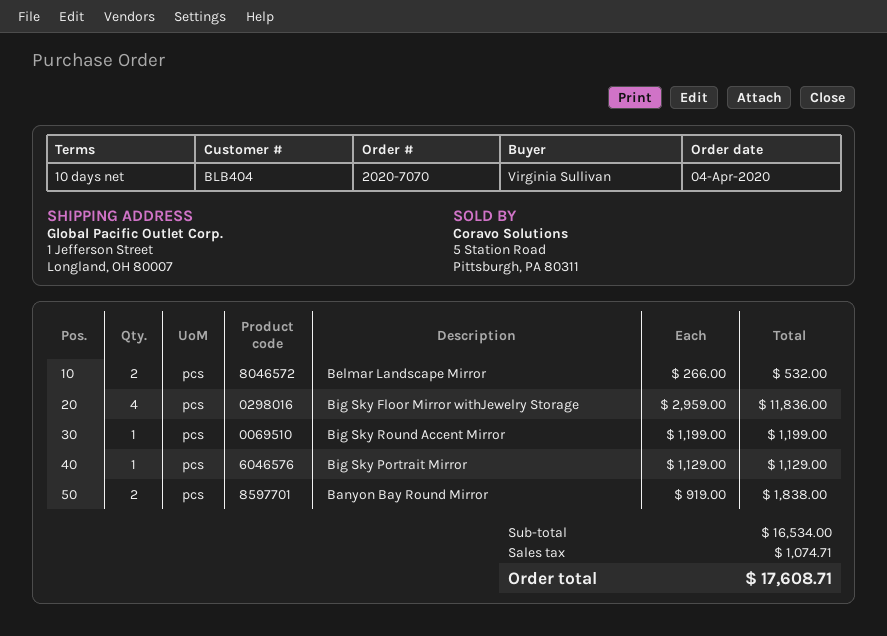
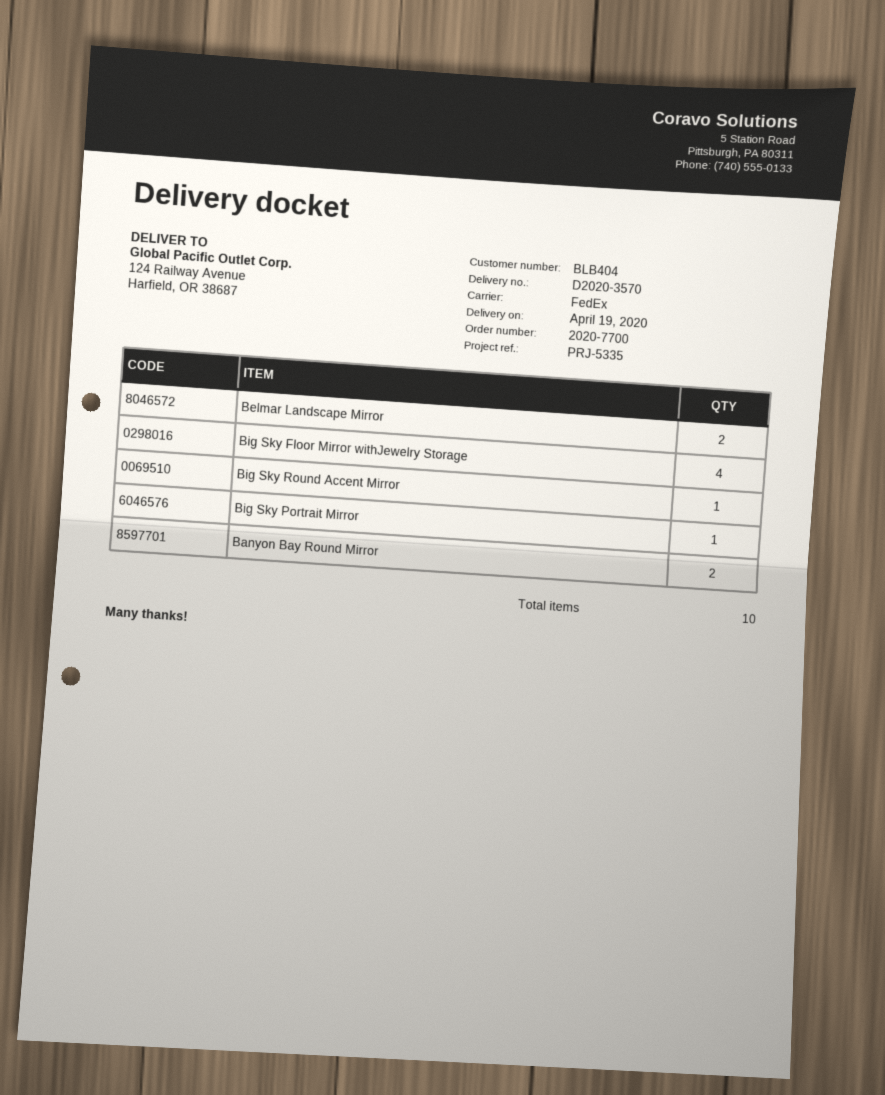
order number: 2020-7070 -> 2020-7700
ship to: 1 Jefferson Street, Longland, OH 80007 -> 124 Railway Avenue, Harfield, OR 38687

